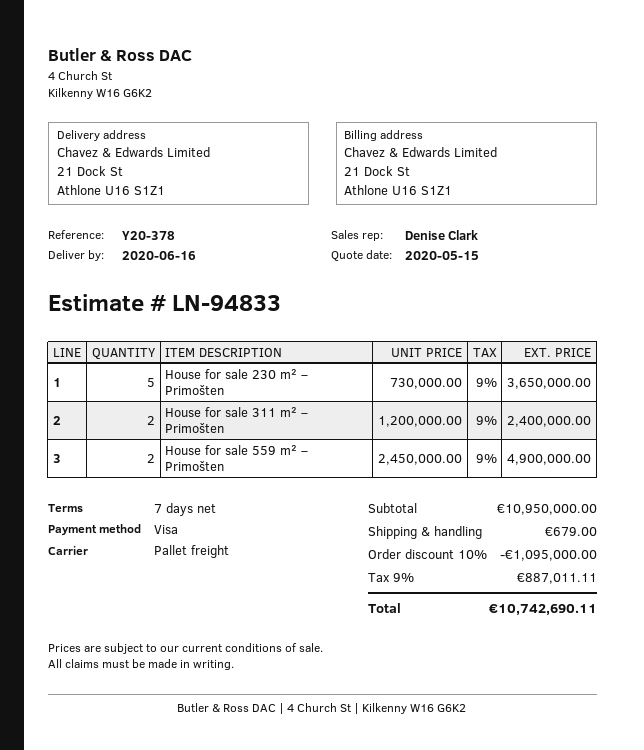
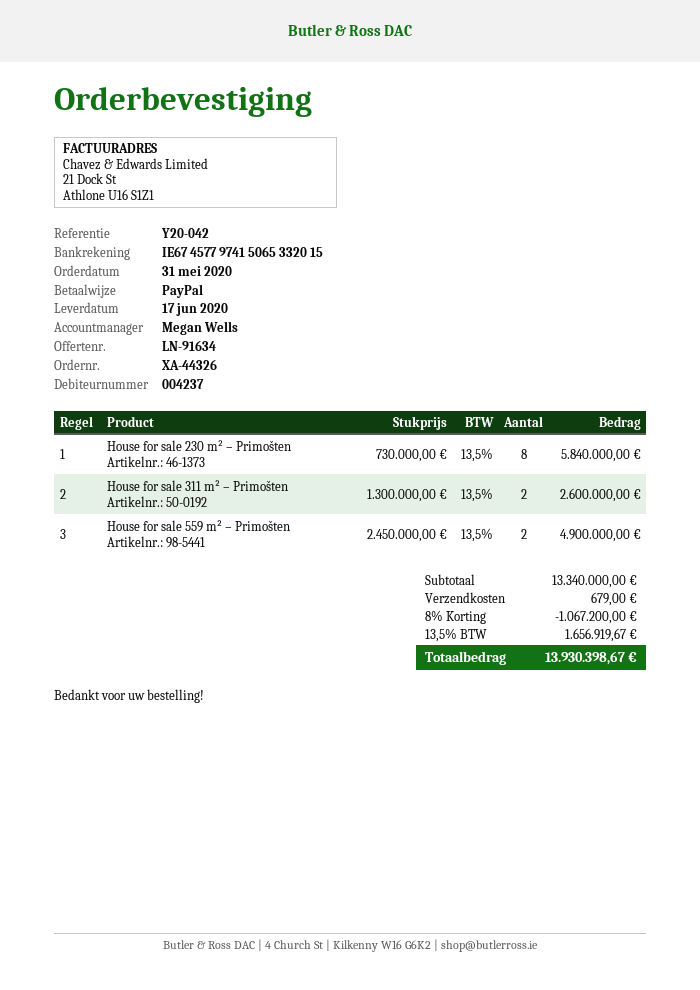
quote number: LN-94833 -> LN-91634
delivery date: 2020-06-16 -> 2020-06-17
reference: Y20-378 -> Y20-042
sales rep: Denise Clark -> Megan Wells
payment method: Visa -> PayPal
House for sale 230 m² – Primošten: 5 x 730000.00 = 3650000.00 -> 8 x 730000.00 = 5840000.00
House for sale 311 m² – Primošten: 2 x 1200000.00 = 2400000.00 -> 2 x 1300000.00 = 2600000.00
subtotal: 10950000.00 -> 13340000.00
discount: 10% = 1095000.00 -> 8% = 1067200.00
tax: 9% = 887011.11 -> 13.5% = 1656919.67
total: 10742690.11 -> 13930398.67

